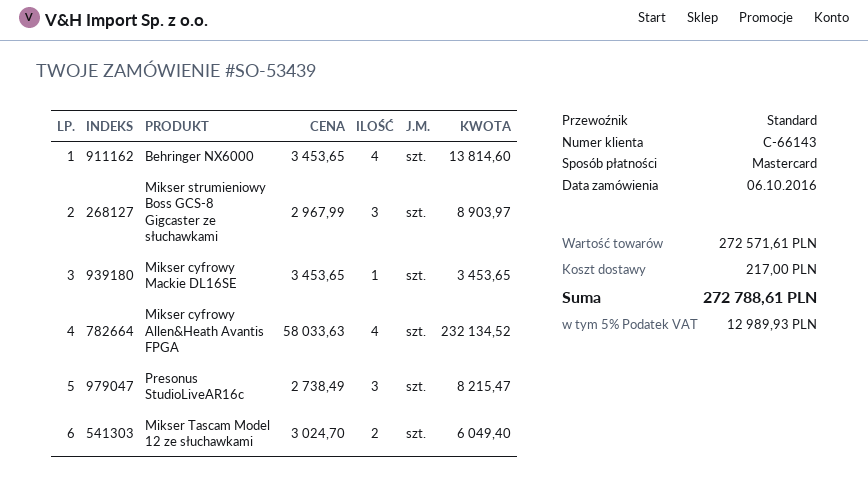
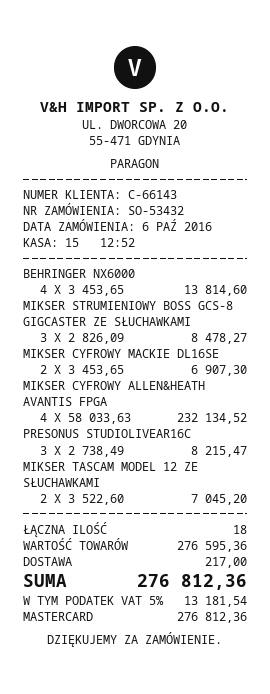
order number: SO-53439 -> SO-53432
Mikser strumieniowy Boss GCS-8 Gigcaster ze słuchawkami: 3 x 2967.99 = 8903.97 -> 3 x 2826.09 = 8478.27
Mikser cyfrowy Mackie DL16SE: 1 x 3453.65 = 3453.65 -> 2 x 3453.65 = 6907.30
Mikser Tascam Model 12 ze słuchawkami: 2 x 3024.70 = 6049.40 -> 2 x 3522.60 = 7045.20
subtotal: 272571.61 -> 276595.36
tax: 5% = 12989.93 -> 5% = 13181.54
total: 272788.61 -> 276812.36

